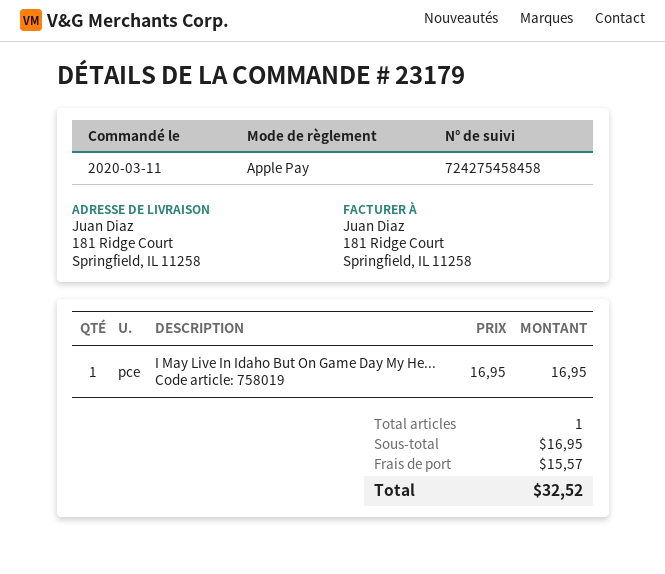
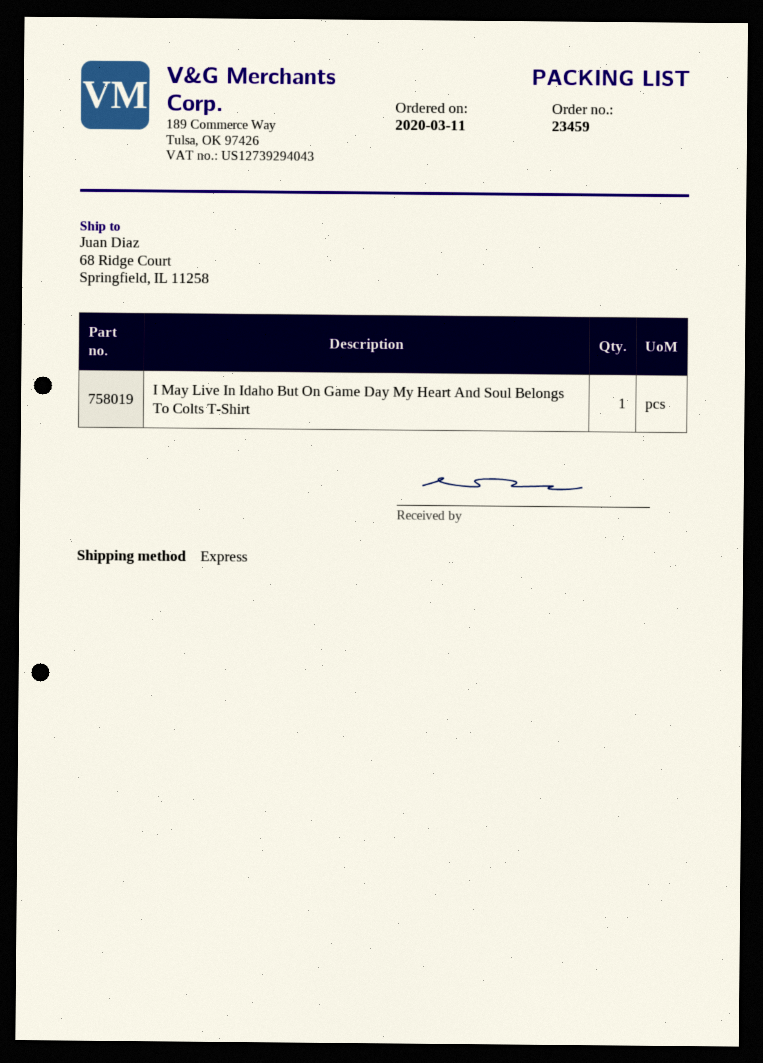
order number: 23179 -> 23459
ship to: 181 Ridge Court, Springfield, IL 11258 -> 68 Ridge Court, Springfield, IL 11258

